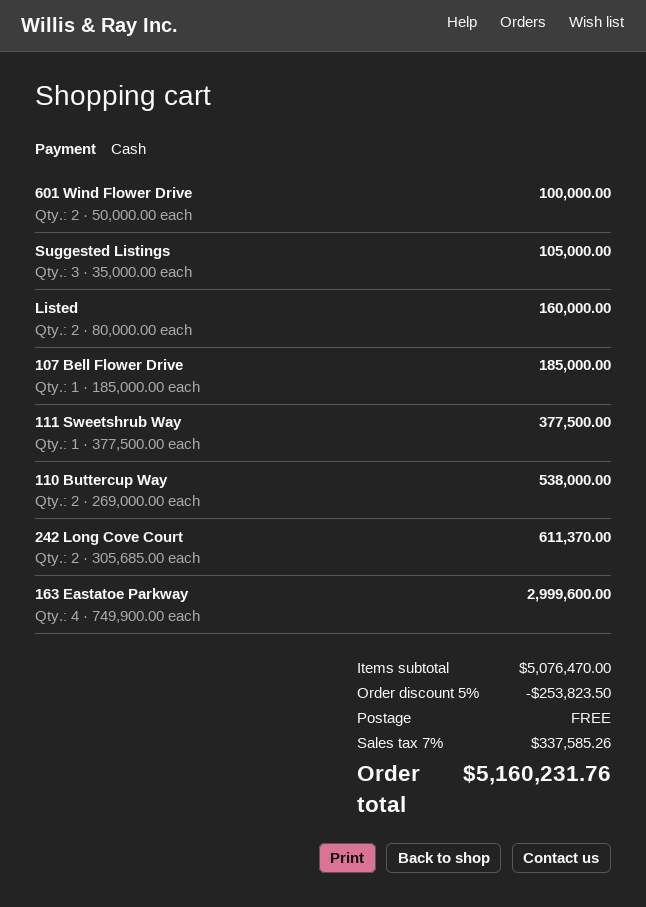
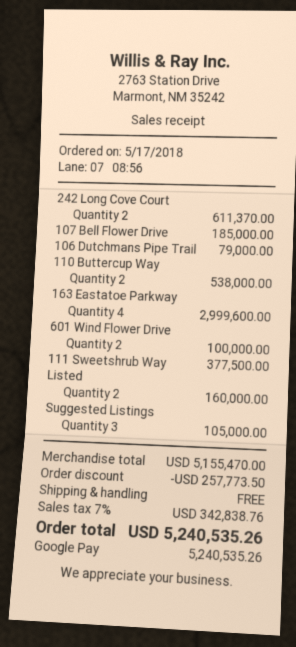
payment method: cash -> Google Pay
106 Dutchmans Pipe Trail: none -> 1 for 79000.00
subtotal: 5076470.00 -> 5155470.00
discount: 253823.50 -> 257773.50
tax: 7% = 337585.26 -> 7% = 342838.76
total: 5160231.76 -> 5240535.26

